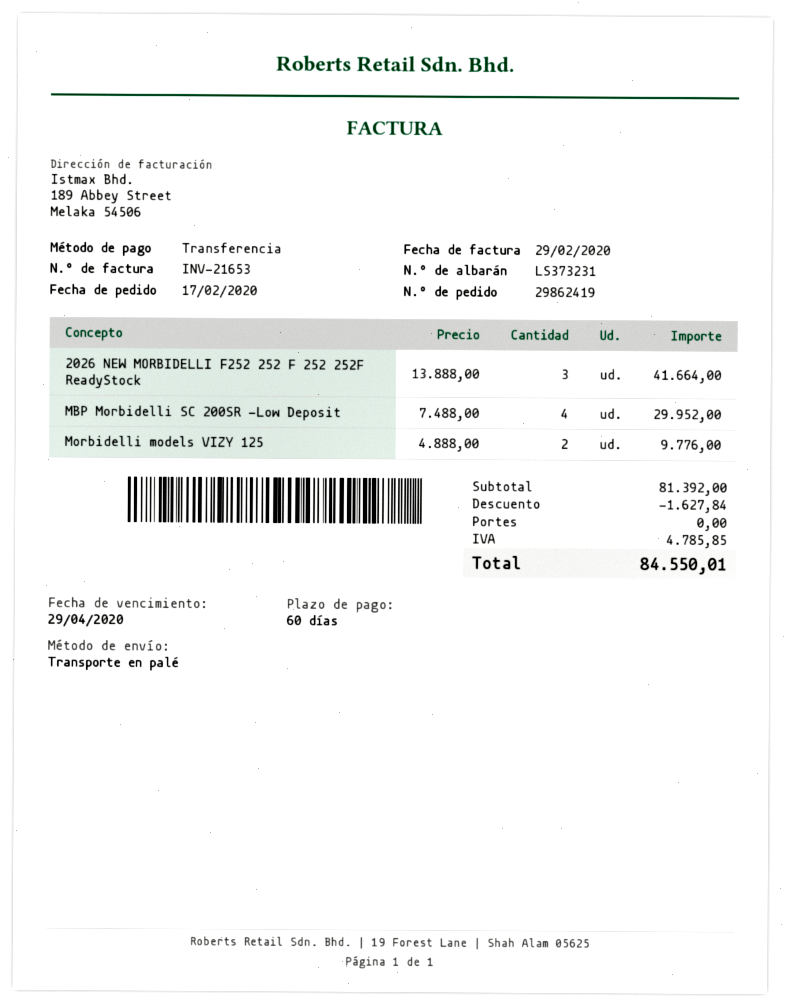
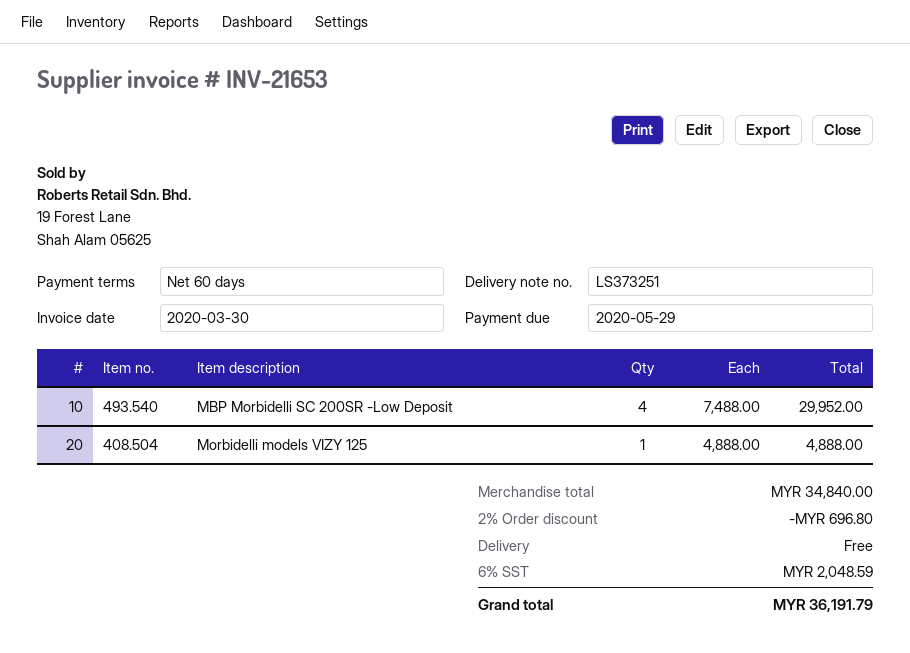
delivery note number: LS373231 -> LS373251
invoice date: 2020-02-29 -> 2020-03-30
due date: 2020-04-29 -> 2020-05-29
2026 NEW MORBIDELLI F252 252 F 252 252F ReadyStock: 3 x 13888.00 = 41664.00 -> none
Morbidelli models VIZY 125: 2 x 4888.00 = 9776.00 -> 1 x 4888.00 = 4888.00
subtotal: 81392.00 -> 34840.00
discount: 1627.84 -> 696.80
tax: 4785.85 -> 2048.59
total: 84550.01 -> 36191.79

